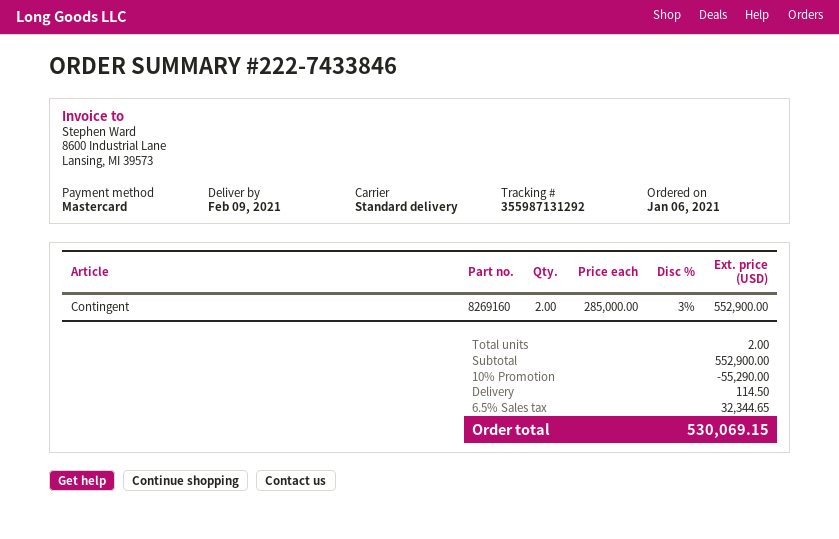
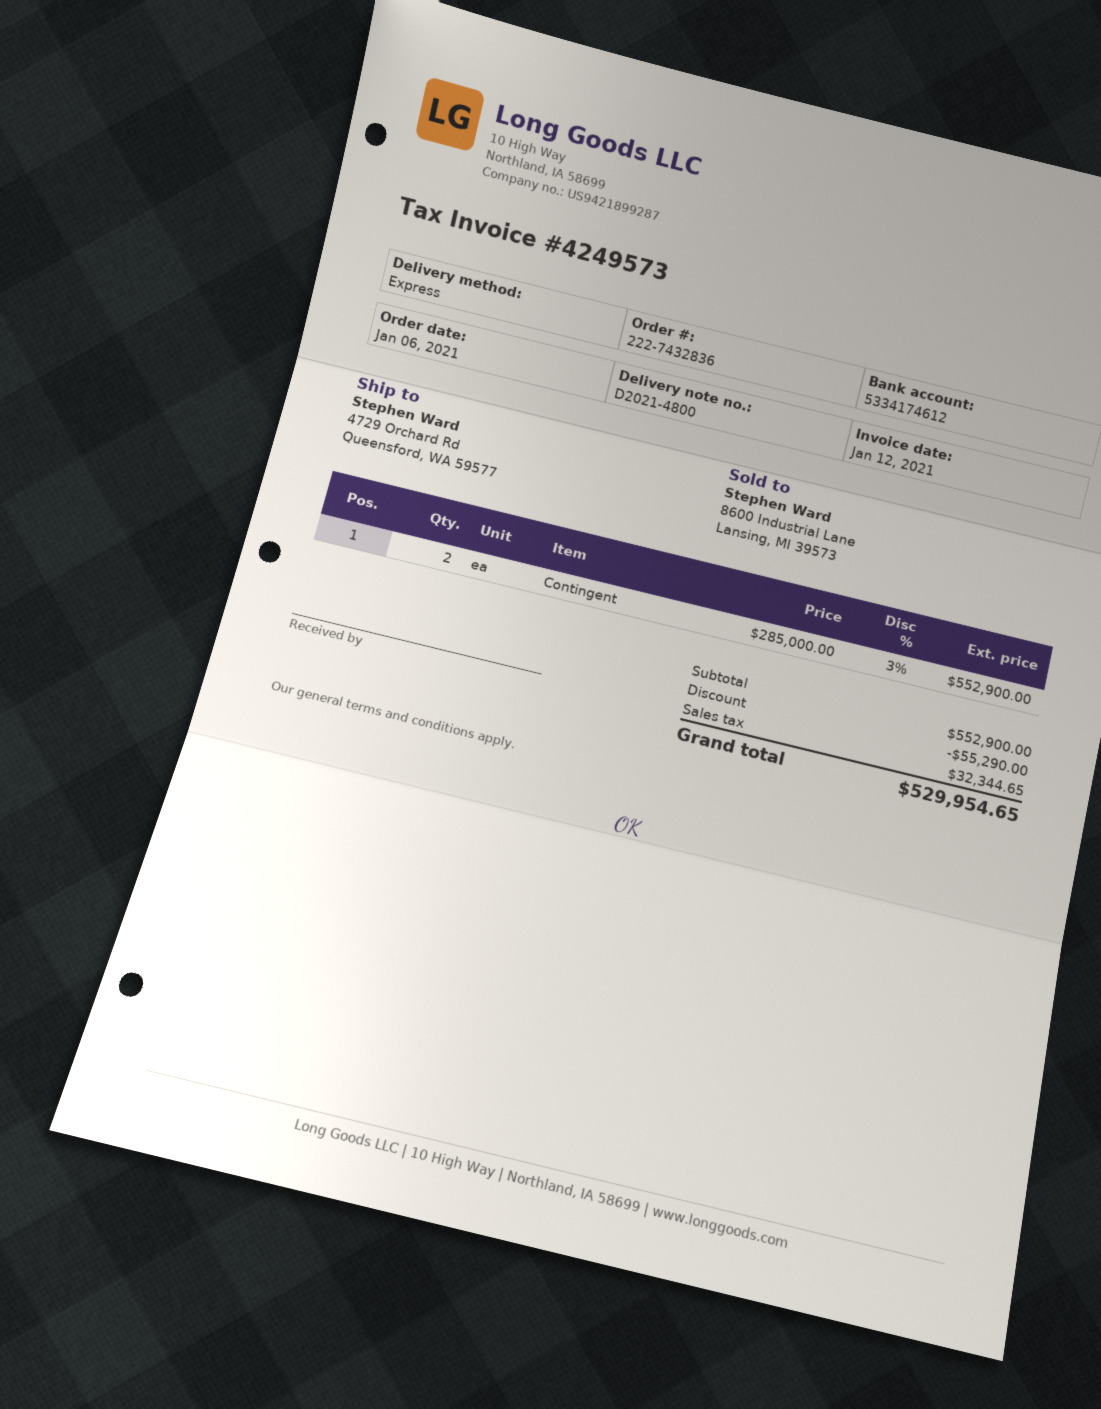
order number: 222-7433846 -> 222-7432836
shipping method: standard -> express
shipping: 114.50 -> none
total: 530069.15 -> 529954.65

